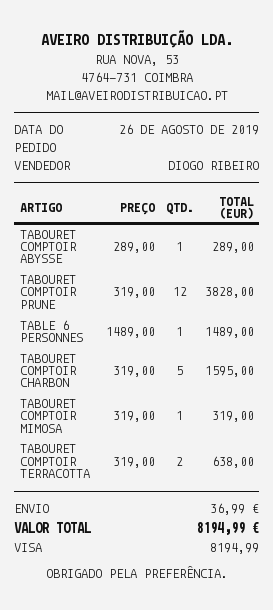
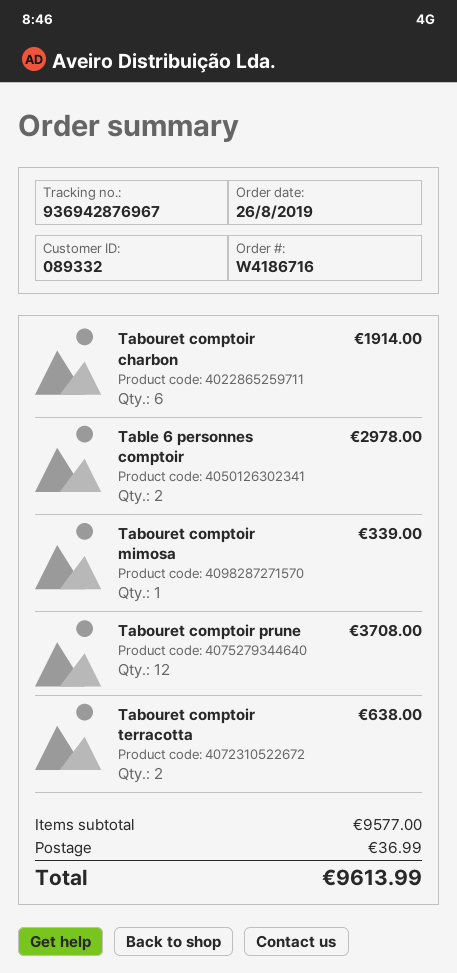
TABOURET COMPTOIR ABYSSE: 1 for 289.00 -> none
TABOURET COMPTOIR PRUNE: 12 for 3828.00 -> 12 for 3708.00
TABLE 6 PERSONNES: 1 for 1489.00 -> 2 for 2978.00
TABOURET COMPTOIR CHARBON: 5 for 1595.00 -> 6 for 1914.00
TABOURET COMPTOIR MIMOSA: 1 for 319.00 -> 1 for 339.00
total: 8194.99 -> 9613.99

